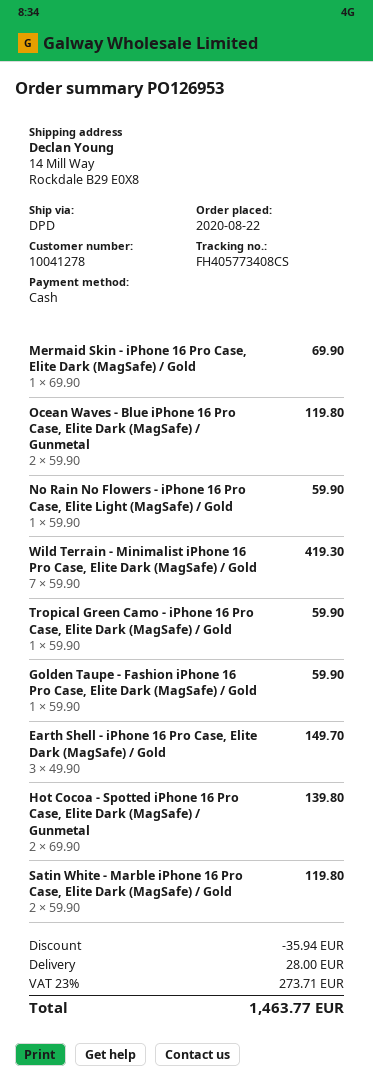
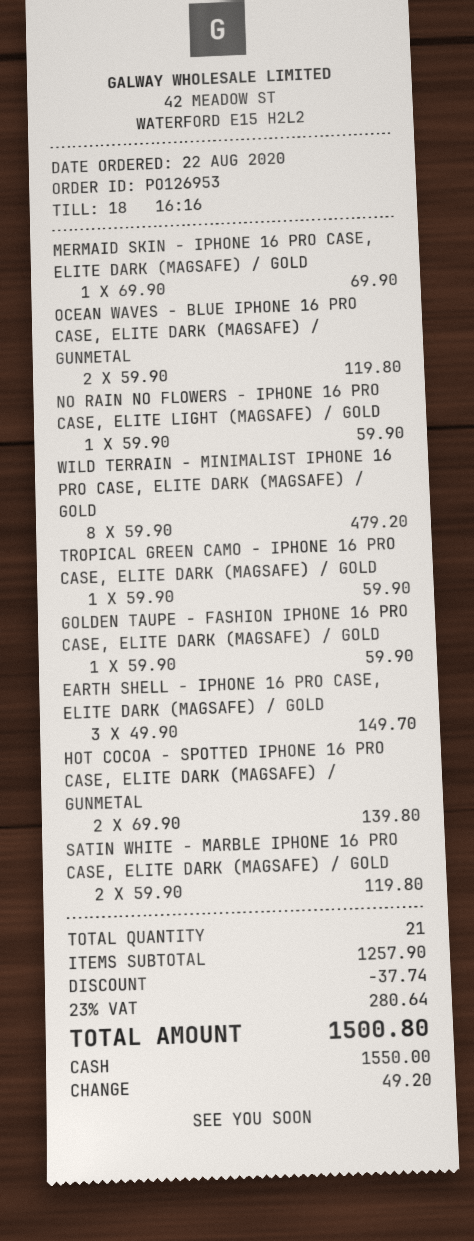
Wild Terrain - Minimalist iPhone 16 Pro Case, Elite Dark (MagSafe) / Gold: 7 x 59.90 = 419.30 -> 8 x 59.90 = 479.20
discount: 35.94 -> 37.74
shipping: 28.00 -> none
tax: 23% = 273.71 -> 23% = 280.64
total: 1463.77 -> 1500.80

